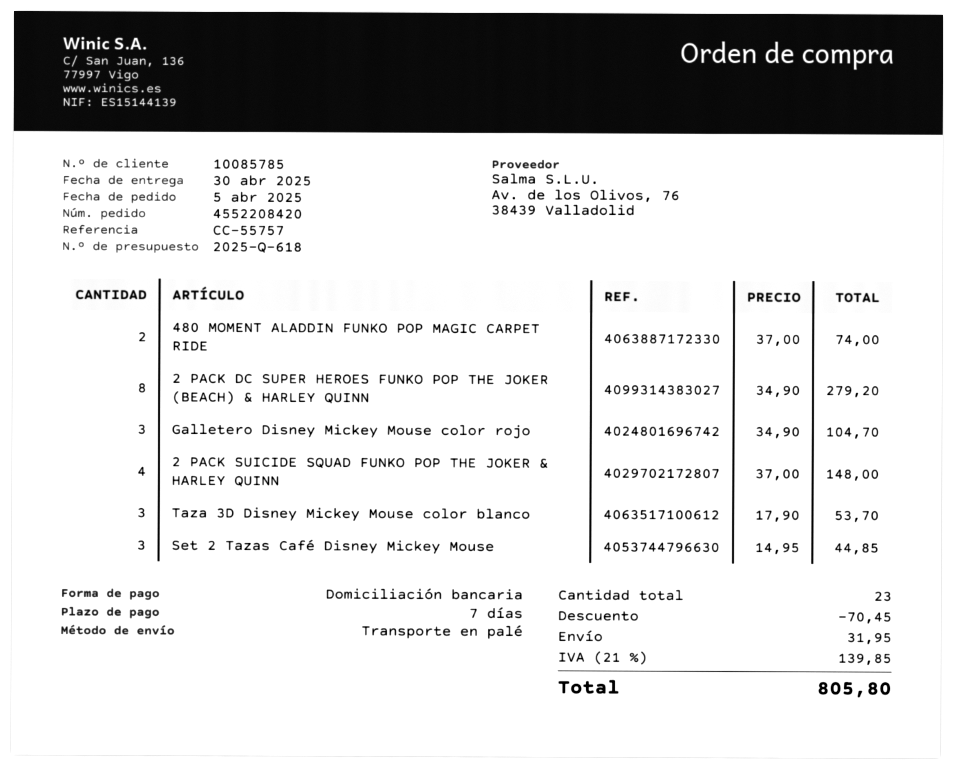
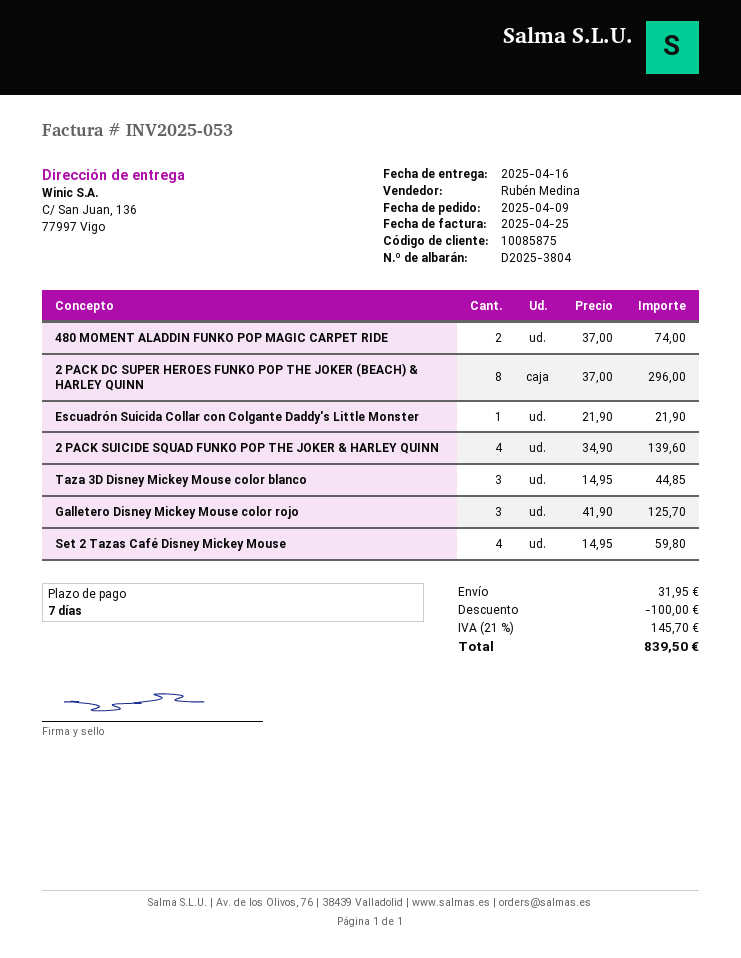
order date: 2025-04-05 -> 2025-04-09
delivery date: 2025-04-30 -> 2025-04-16
customer number: 10085785 -> 10085875
2 PACK DC SUPER HEROES FUNKO POP THE JOKER (BEACH) & HARLEY QUINN: 8 x 34.90 = 279.20 -> 8 x 37.00 = 296.00
Galletero Disney Mickey Mouse color rojo: 3 x 34.90 = 104.70 -> 3 x 41.90 = 125.70
2 PACK SUICIDE SQUAD FUNKO POP THE JOKER & HARLEY QUINN: 4 x 37.00 = 148.00 -> 4 x 34.90 = 139.60
Taza 3D Disney Mickey Mouse color blanco: 3 x 17.90 = 53.70 -> 3 x 14.95 = 44.85
Set 2 Tazas Café Disney Mickey Mouse: 3 x 14.95 = 44.85 -> 4 x 14.95 = 59.80
Escuadrón Suicida Collar con Colgante Daddy's Little Monster: none -> 1 x 21.90 = 21.90
discount: 70.45 -> 100.00
tax: 21% = 139.85 -> 21% = 145.70
total: 805.80 -> 839.50

